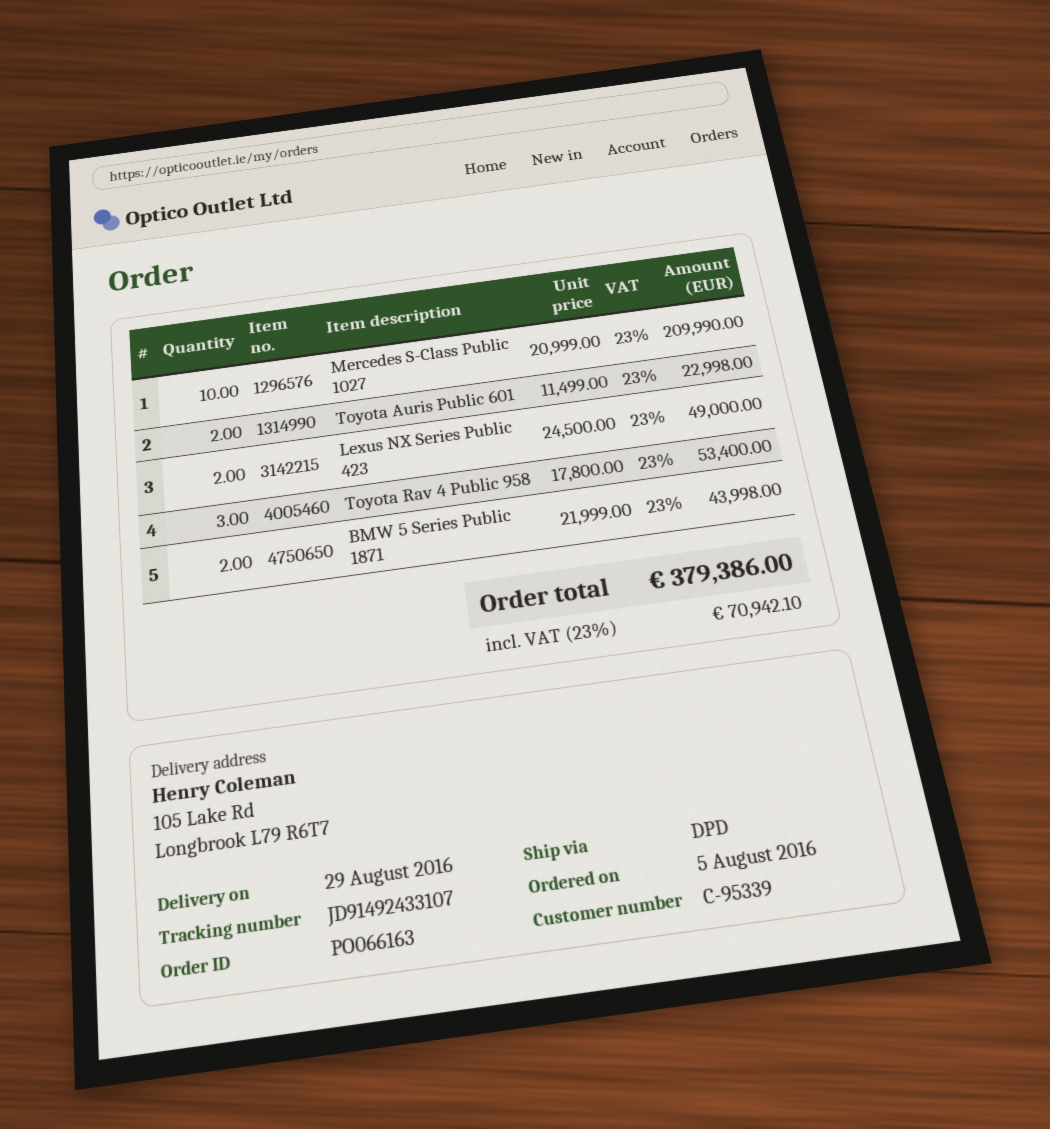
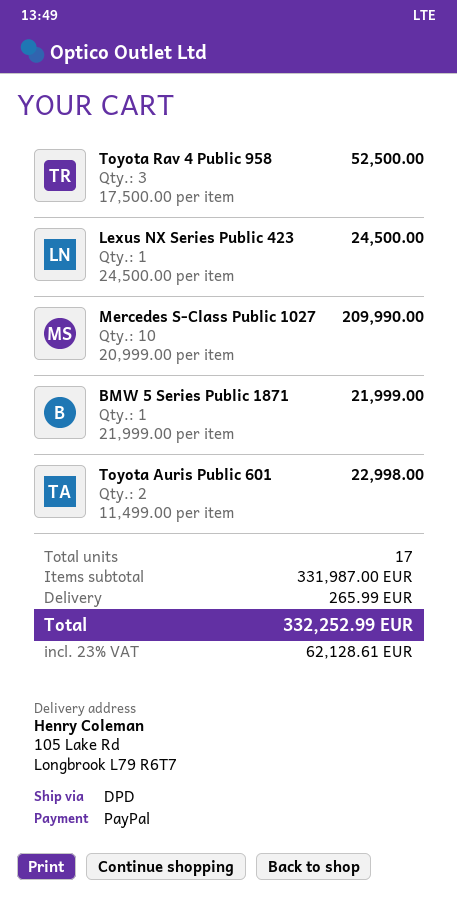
Lexus NX Series Public 423: 2 x 24500.00 = 49000.00 -> 1 x 24500.00 = 24500.00
Toyota Rav 4 Public 958: 3 x 17800.00 = 53400.00 -> 3 x 17500.00 = 52500.00
BMW 5 Series Public 1871: 2 x 21999.00 = 43998.00 -> 1 x 21999.00 = 21999.00
shipping: none -> 265.99
tax: 23% = 70942.10 -> 23% = 62128.61
total: 379386.00 -> 332252.99

